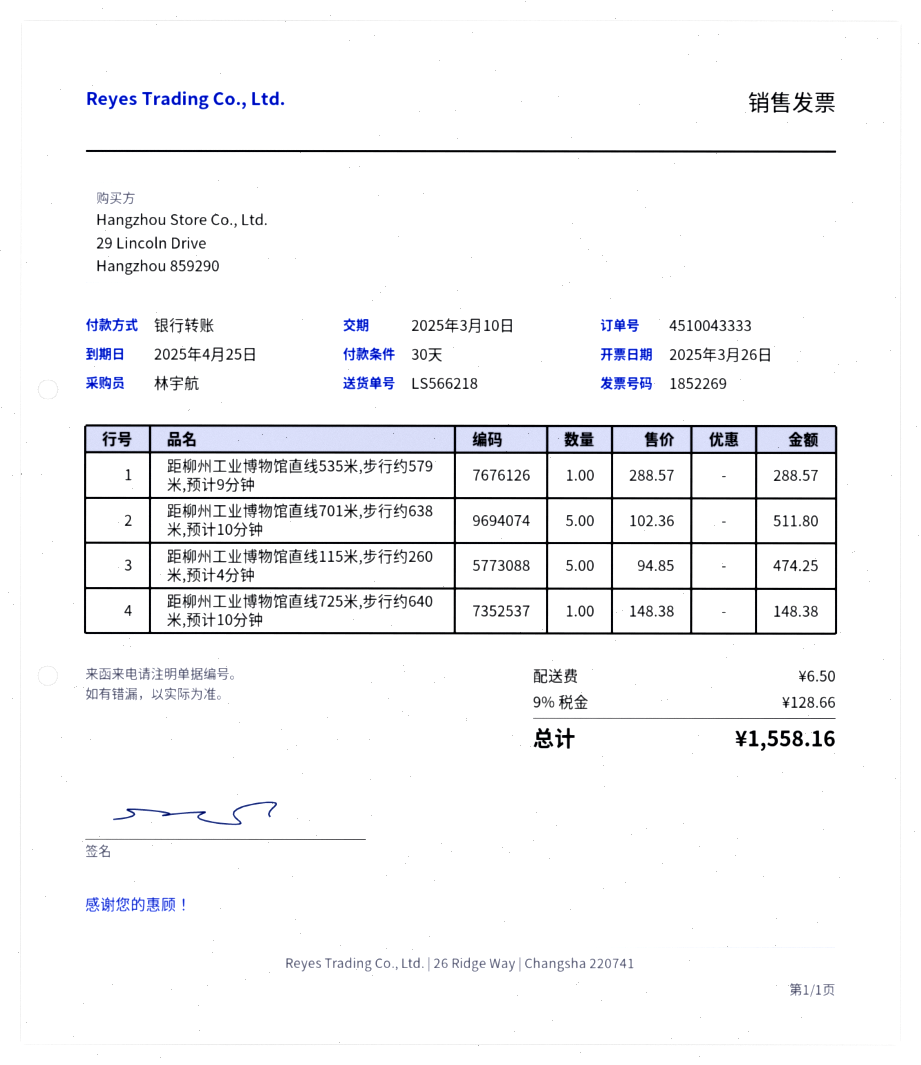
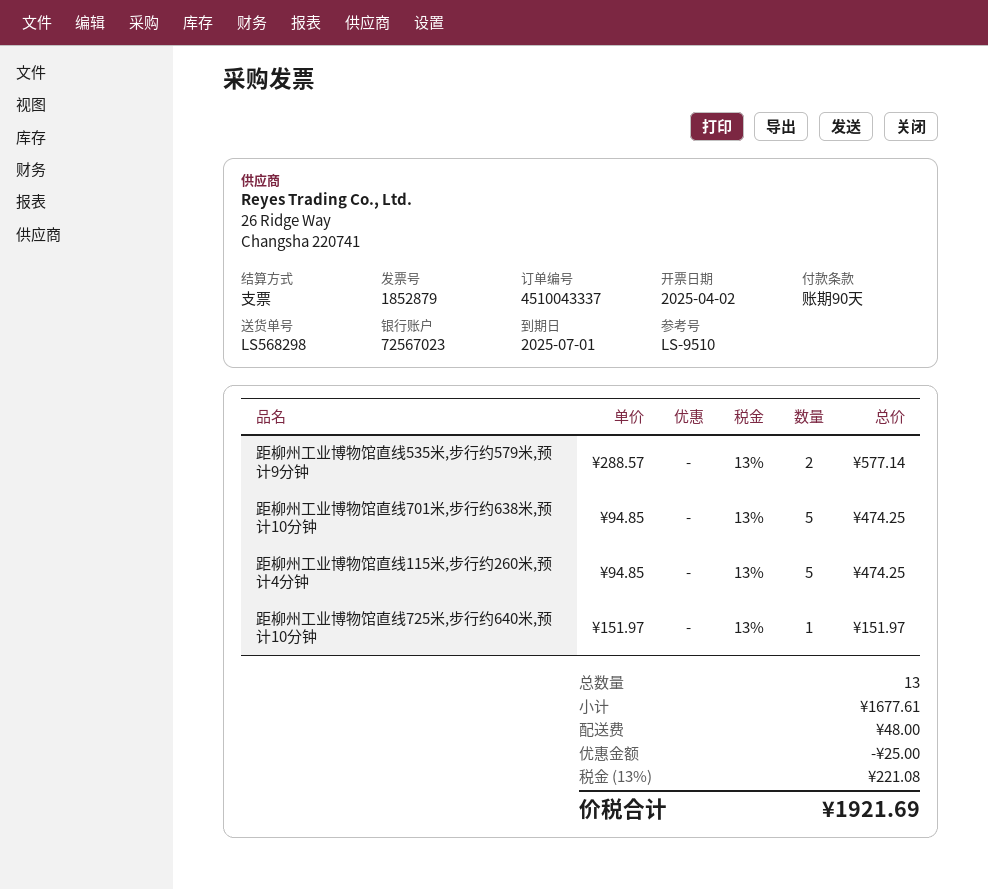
order number: 4510043333 -> 4510043337
delivery note number: LS566218 -> LS568298
invoice number: 1852269 -> 1852879
invoice date: 2025-03-26 -> 2025-04-02
payment terms: 30 days -> 90 days
due date: 2025-04-25 -> 2025-07-01
payment method: bank transfer -> cheque
距柳州工业博物馆直线535米,步行约579米,预计9分钟: 1 x 288.57 = 288.57 -> 2 x 288.57 = 577.14
距柳州工业博物馆直线701米,步行约638米,预计10分钟: 5 x 102.36 = 511.80 -> 5 x 94.85 = 474.25
距柳州工业博物馆直线725米,步行约640米,预计10分钟: 1 x 148.38 = 148.38 -> 1 x 151.97 = 151.97
discount: none -> 25.00
shipping: 6.50 -> 48.00
tax: 9% = 128.66 -> 13% = 221.08
total: 1558.16 -> 1921.69

